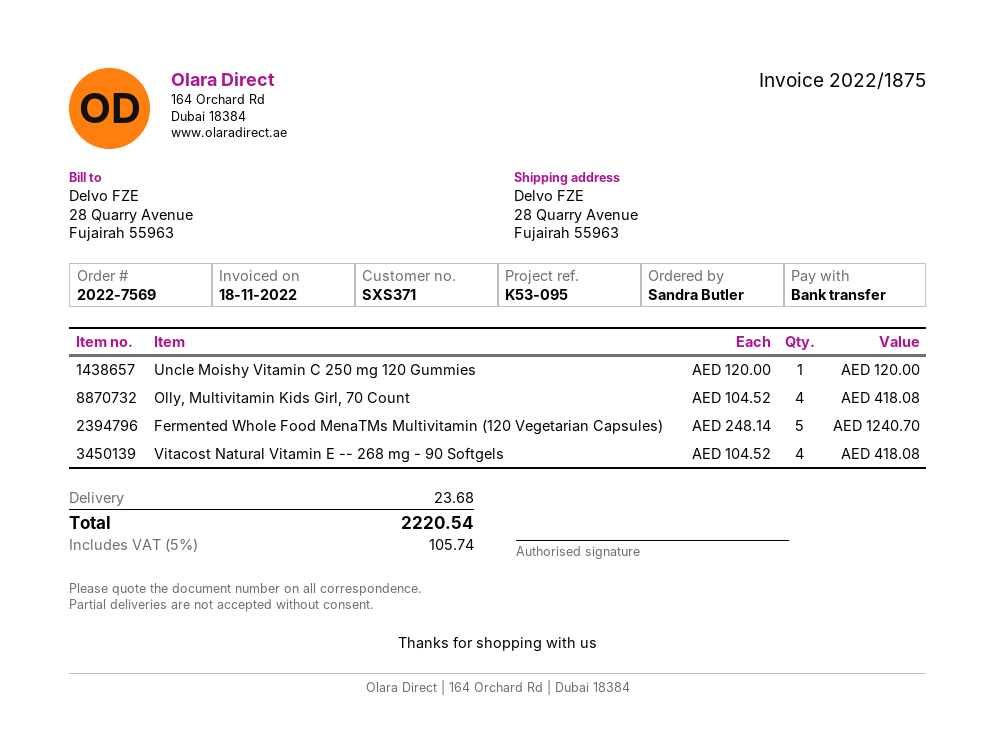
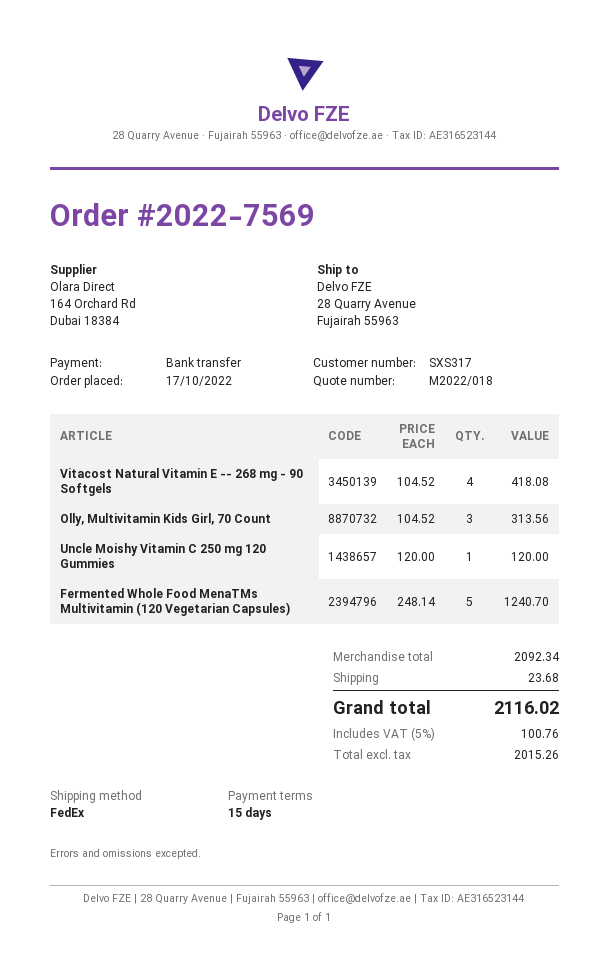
customer number: SXS371 -> SXS317
Olly, Multivitamin Kids Girl, 70 Count: 4 x 104.52 = 418.08 -> 3 x 104.52 = 313.56
tax: 5% = 105.74 -> 5% = 100.76
total: 2220.54 -> 2116.02

